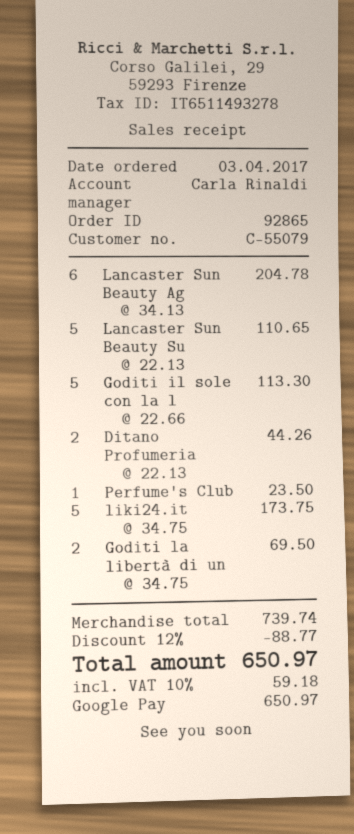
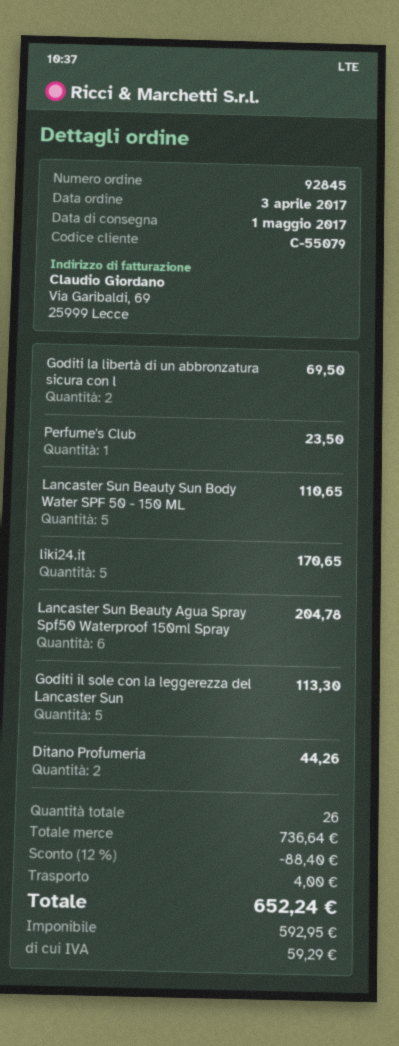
order number: 92865 -> 92845
liki24.it: 5 for 173.75 -> 5 for 170.65
subtotal: 739.74 -> 736.64
discount: 12% = 88.77 -> 12% = 88.40
shipping: none -> 4.00
tax: 59.18 -> 59.29
total: 650.97 -> 652.24

